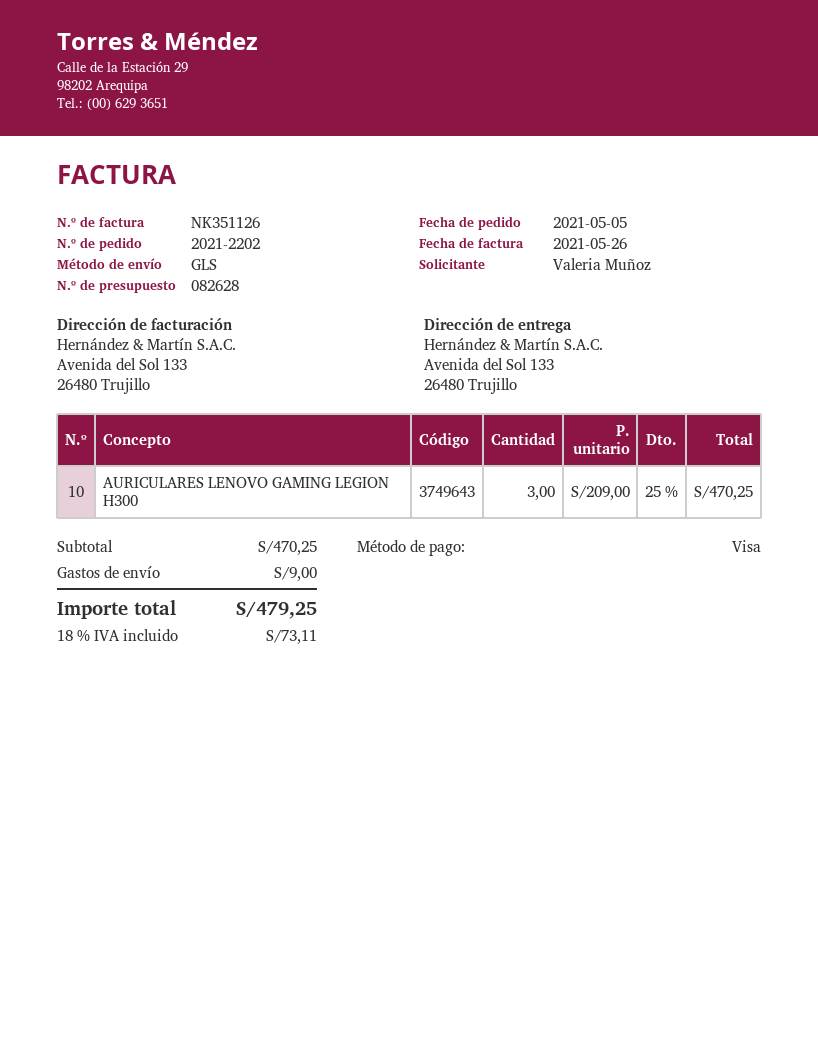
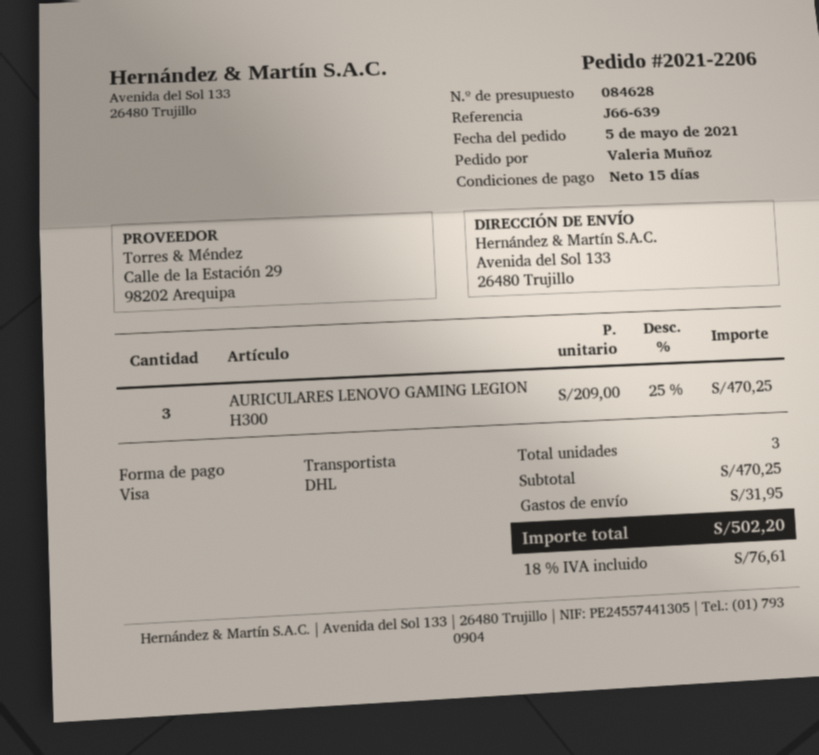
quote number: 082628 -> 084628
order number: 2021-2202 -> 2021-2206
shipping method: GLS -> DHL
shipping: 9.00 -> 31.95
tax: 18% = 73.11 -> 18% = 76.61
total: 479.25 -> 502.20

